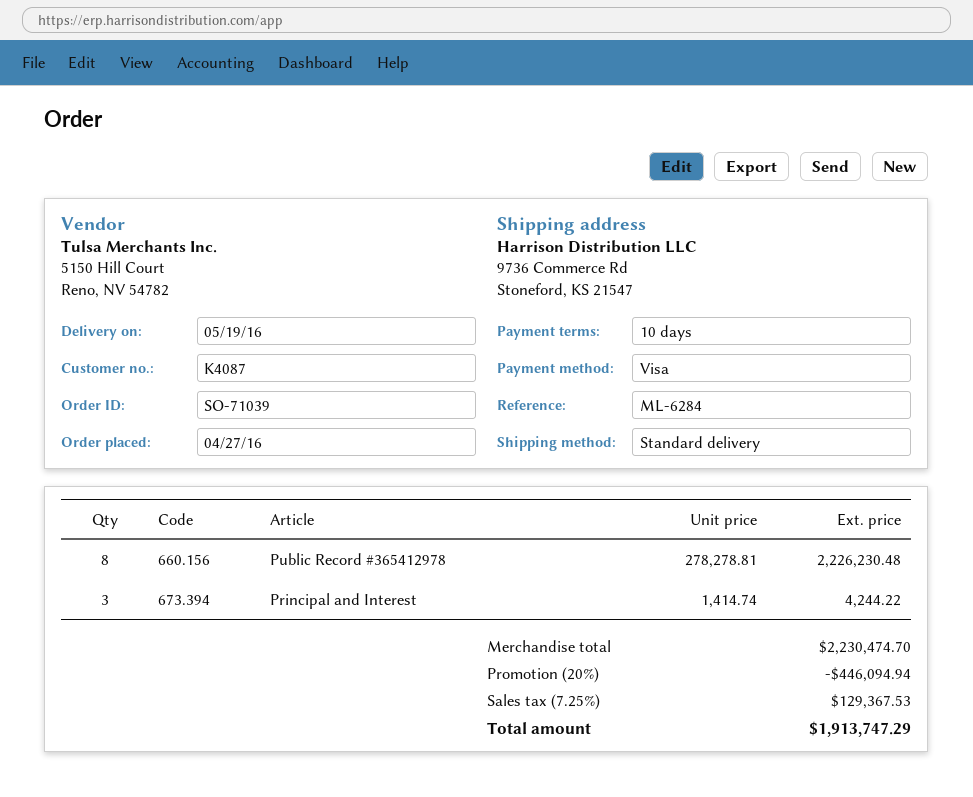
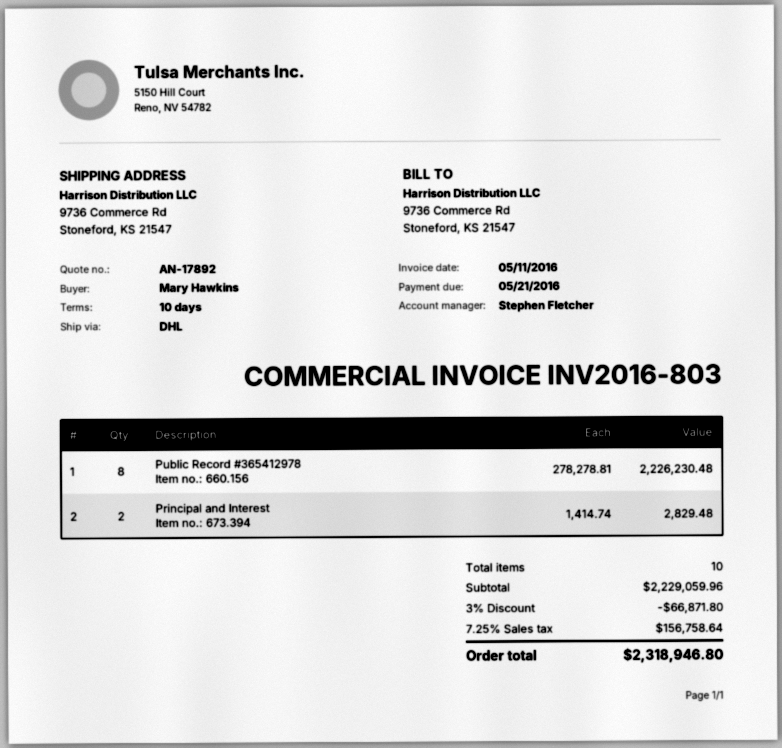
shipping method: standard -> DHL
Principal and Interest: 3 x 1414.74 = 4244.22 -> 2 x 1414.74 = 2829.48
subtotal: 2230474.70 -> 2229059.96
discount: 20% = 446094.94 -> 3% = 66871.80
tax: 7.25% = 129367.53 -> 7.25% = 156758.64
total: 1913747.29 -> 2318946.80

